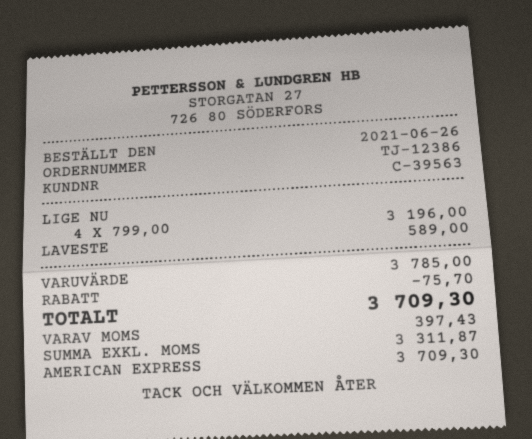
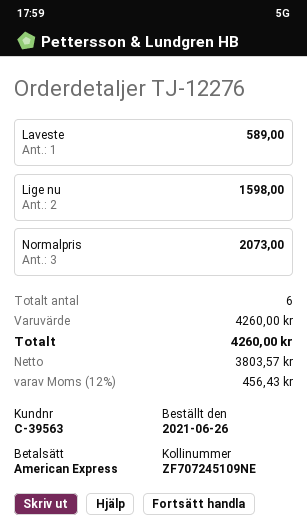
order number: TJ-12386 -> TJ-12276
LIGE NU: 4 for 3196.00 -> 2 for 1598.00
Normalpris: none -> 3 for 2073.00
subtotal: 3785.00 -> 4260.00
discount: 75.70 -> none
net: 3311.87 -> 3803.57
tax: 397.43 -> 456.43
total: 3709.30 -> 4260.00

